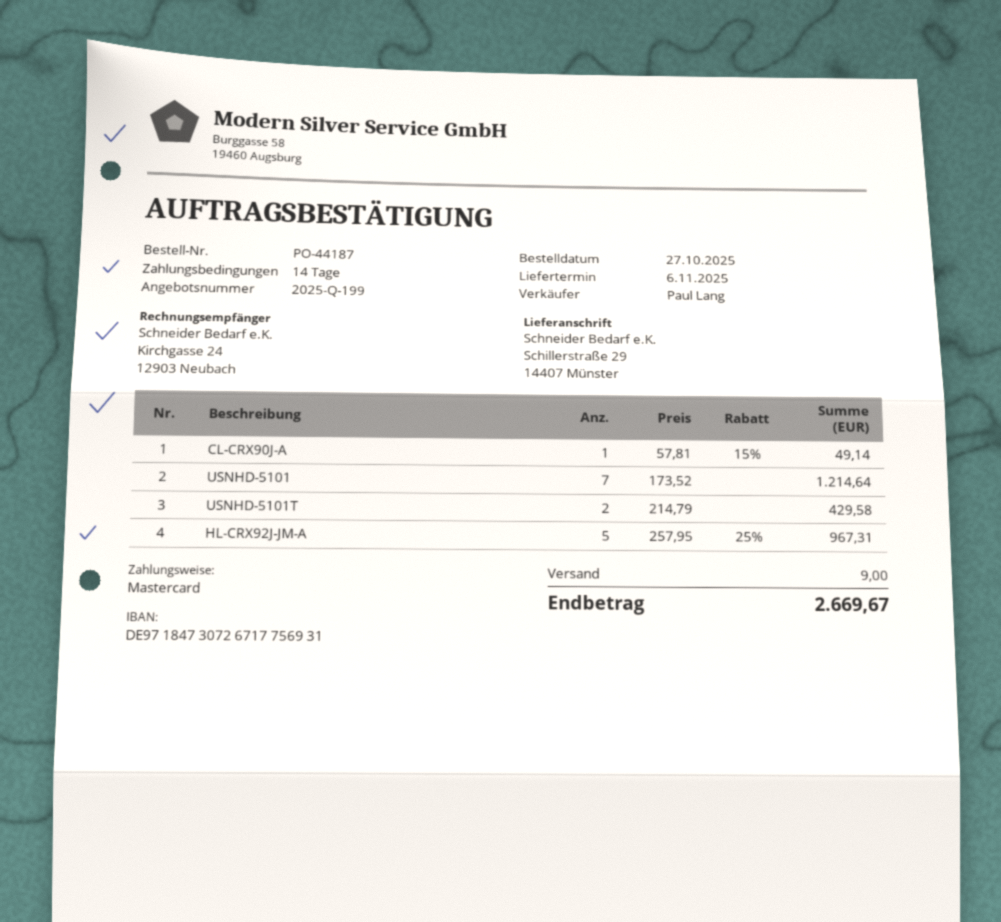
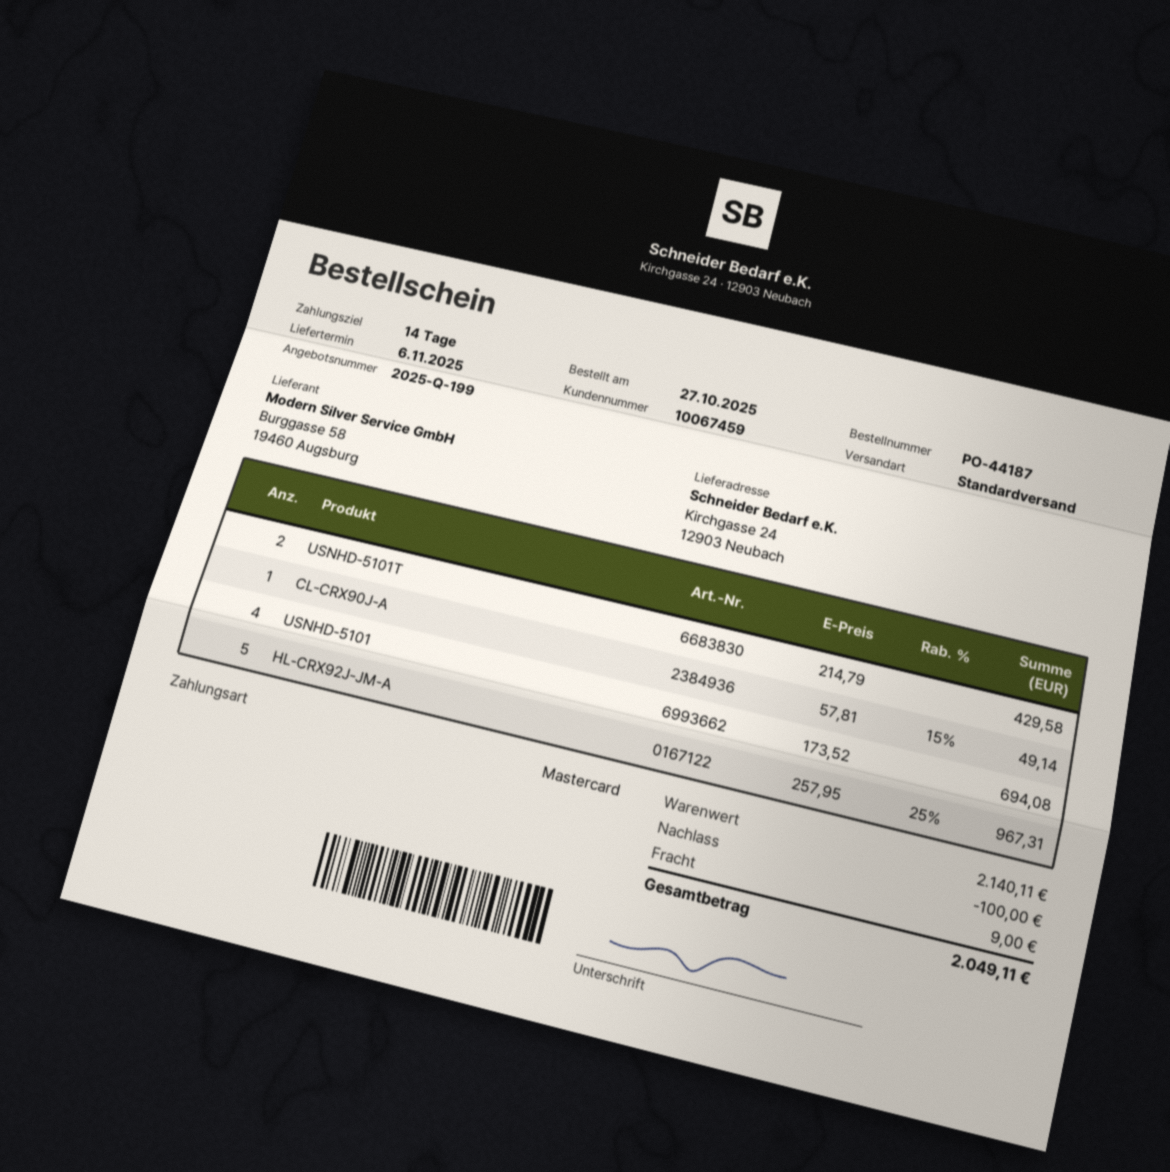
ship to: Schillerstraße 29, 14407 Münster -> Kirchgasse 24, 12903 Neubach
USNHD-5101: 7 x 173.52 = 1214.64 -> 4 x 173.52 = 694.08
discount: none -> 100.00
total: 2669.67 -> 2049.11

